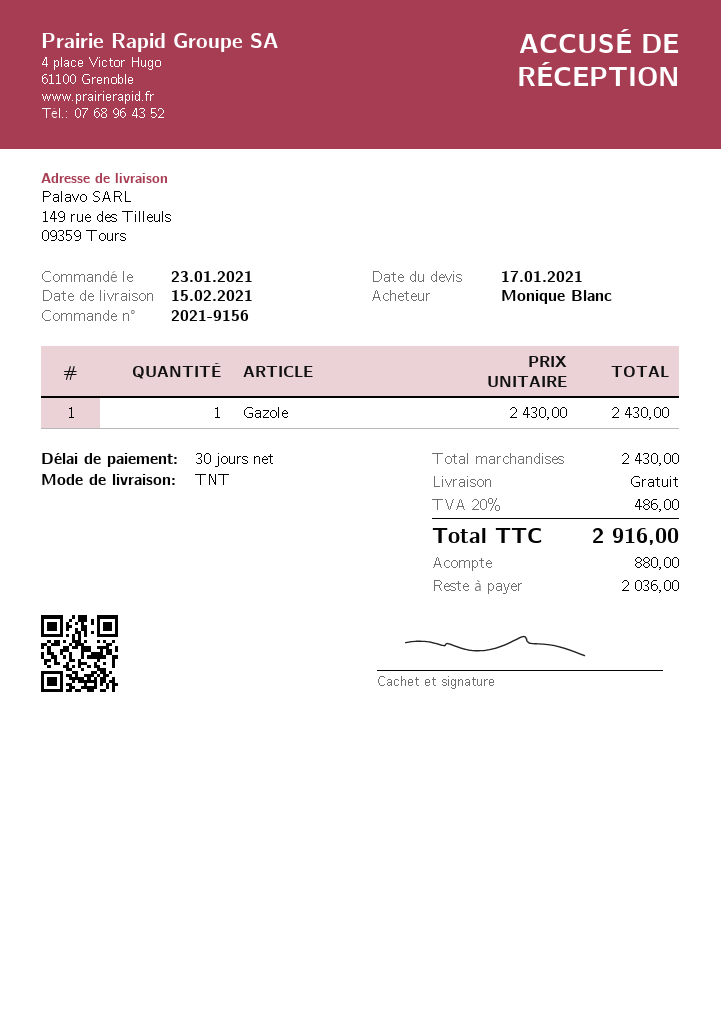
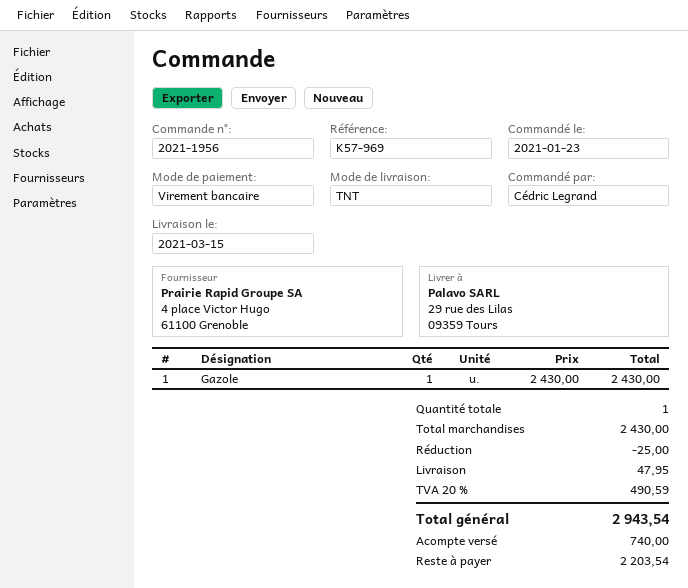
order number: 2021-9156 -> 2021-1956
delivery date: 2021-02-15 -> 2021-03-15
ordered by: Monique Blanc -> Cédric Legrand
ship to: 149 rue des Tilleuls, 09359 Tours -> 29 rue des Lilas, 09359 Tours
discount: none -> 25.00
shipping: 0.00 -> 47.95
tax: 20% = 486.00 -> 20% = 490.59
total: 2916.00 -> 2943.54
deposit: 880.00 -> 740.00
balance: 2036.00 -> 2203.54

